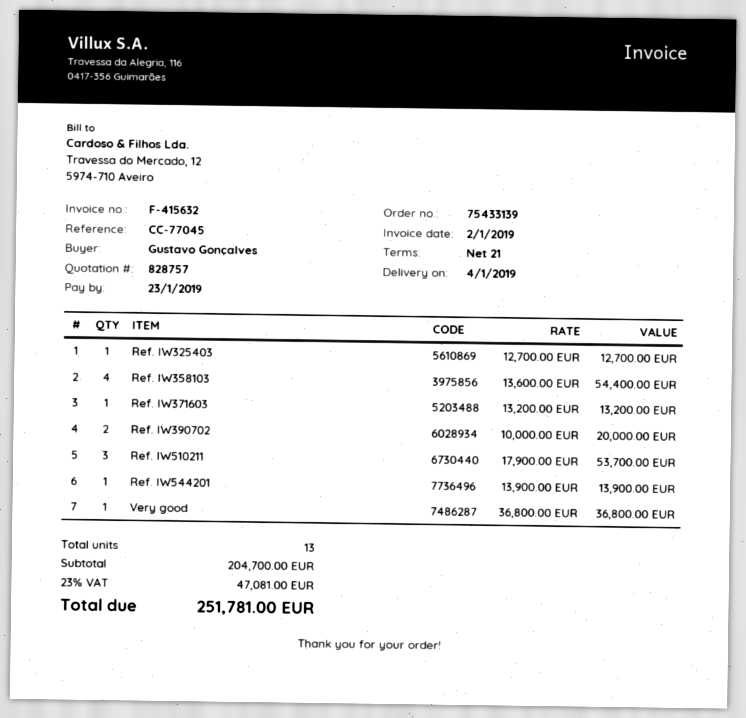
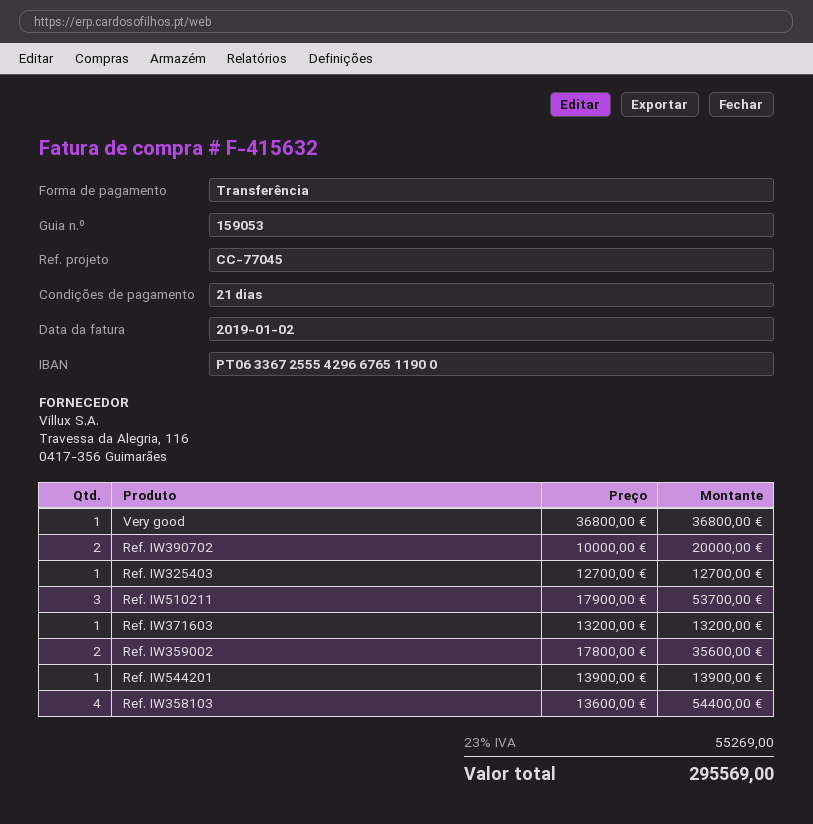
Ref. IW359002: none -> 2 x 17800.00 = 35600.00
tax: 23% = 47081.00 -> 23% = 55269.00
total: 251781.00 -> 295569.00

